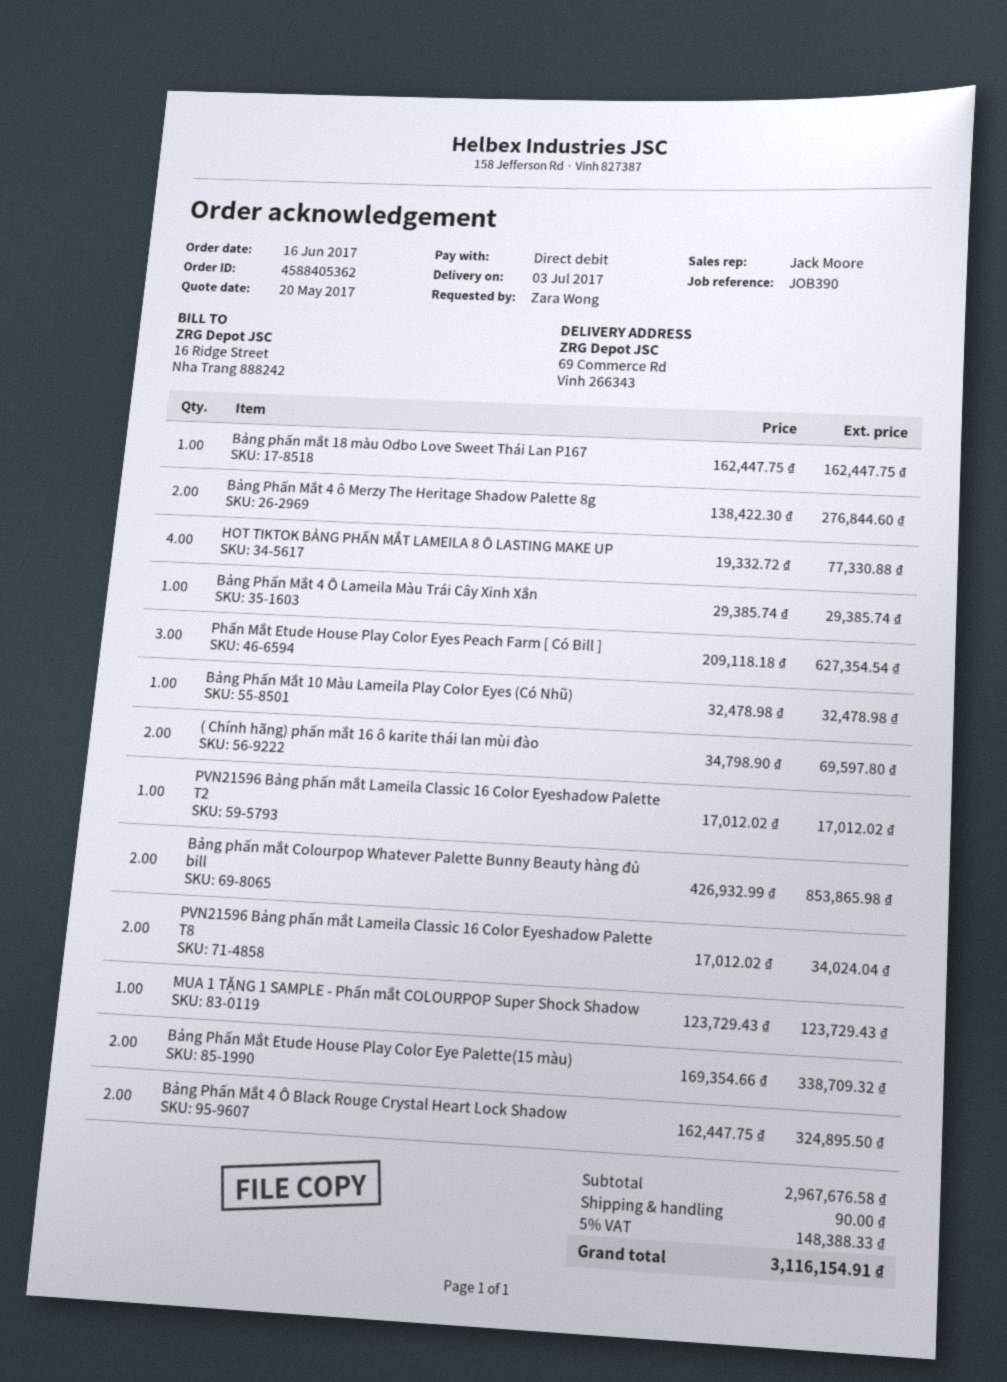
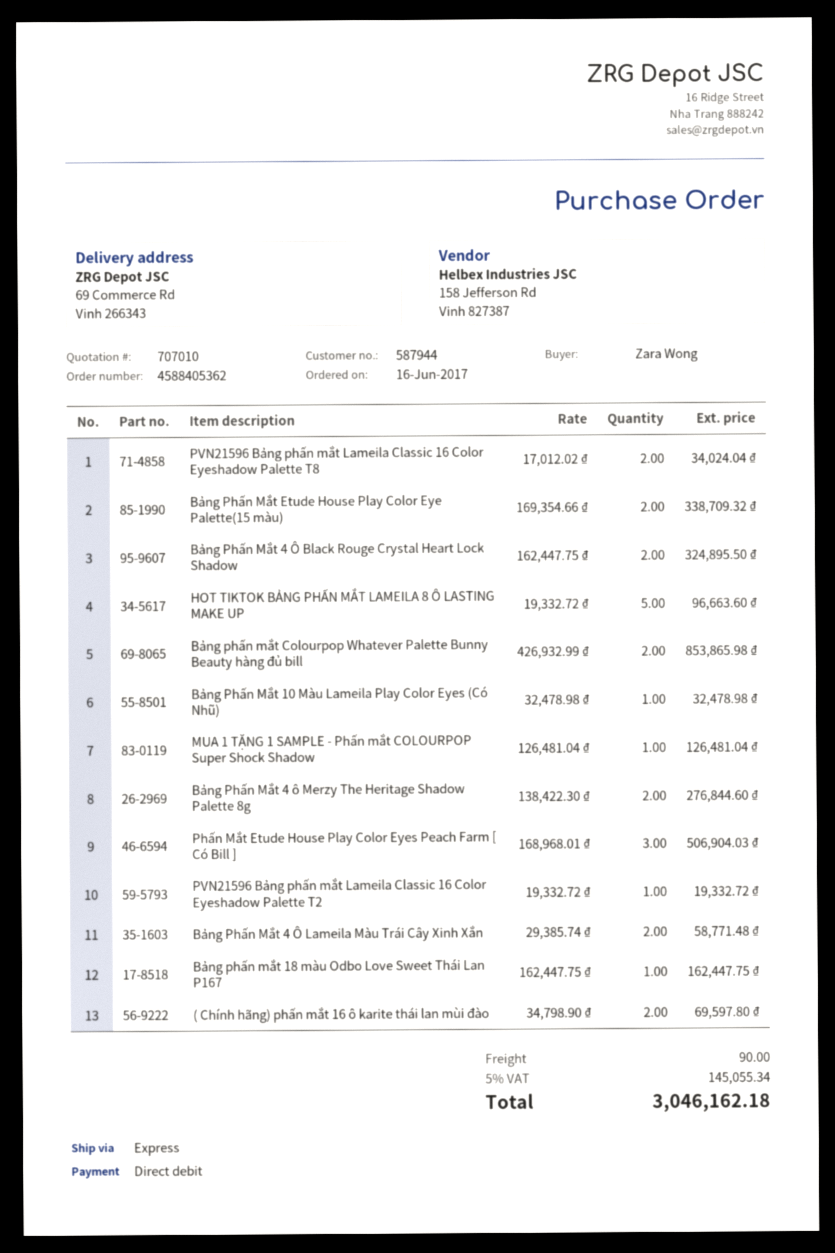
HOT TIKTOK BẢNG PHẤN MẮT LAMEILA 8 Ô LASTING MAKE UP: 4 x 19332.72 = 77330.88 -> 5 x 19332.72 = 96663.60
Bảng Phấn Mắt 4 Ô Lameila Màu Trái Cây Xinh Xắn: 1 x 29385.74 = 29385.74 -> 2 x 29385.74 = 58771.48
Phấn Mắt Etude House Play Color Eyes Peach Farm [ Có Bill ]: 3 x 209118.18 = 627354.54 -> 3 x 168968.01 = 506904.03
PVN21596 Bảng phấn mắt Lameila Classic 16 Color Eyeshadow Palette T2: 1 x 17012.02 = 17012.02 -> 1 x 19332.72 = 19332.72
MUA 1 TẶNG 1 SAMPLE - Phấn mắt COLOURPOP Super Shock Shadow: 1 x 123729.43 = 123729.43 -> 1 x 126481.04 = 126481.04
tax: 5% = 148388.33 -> 5% = 145055.34
total: 3116154.91 -> 3046162.18

